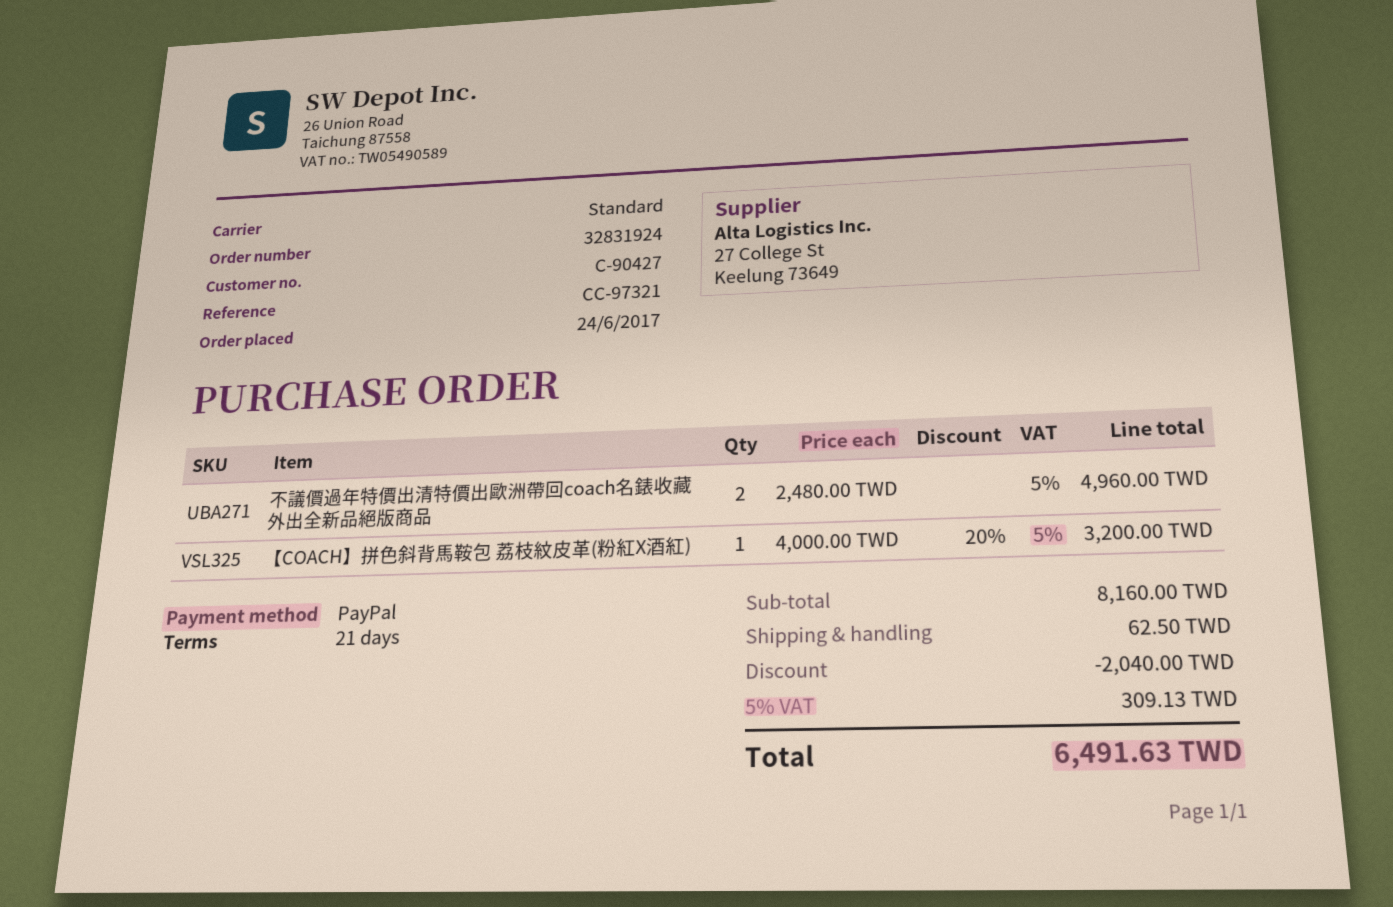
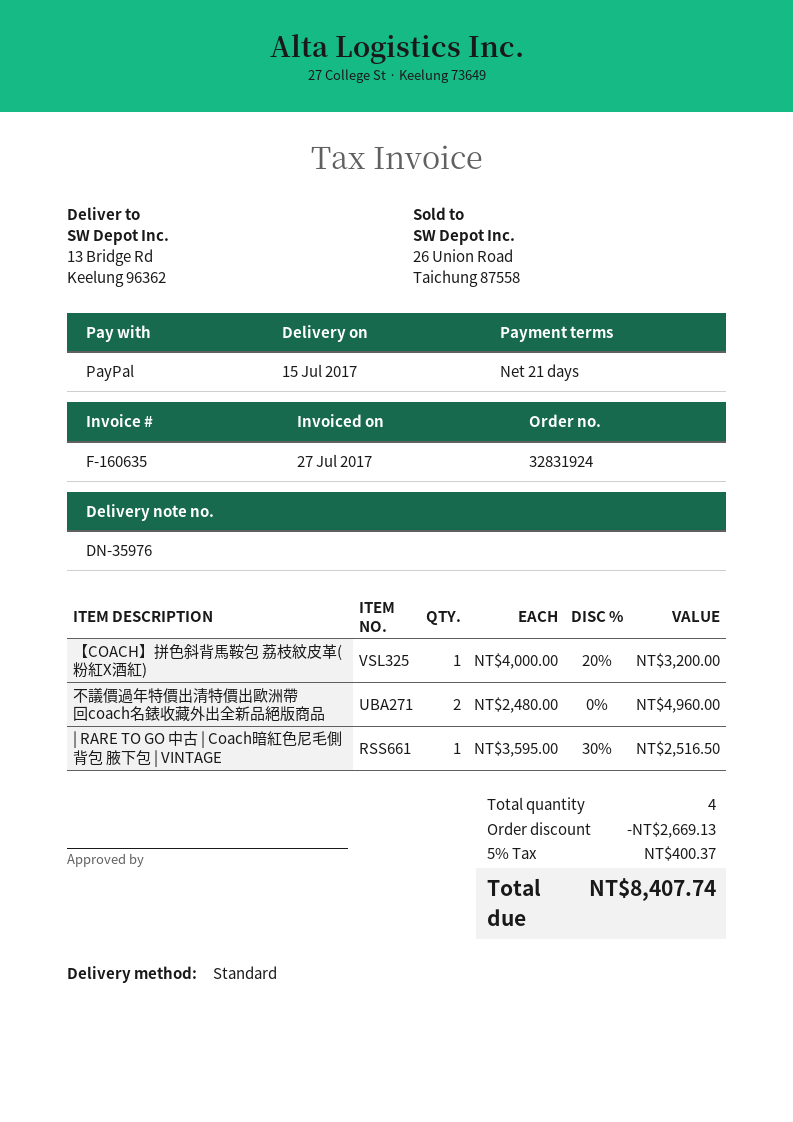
| RARE TO GO 中古 | Coach暗紅色尼毛側背包 腋下包 | VINTAGE: none -> 1 x 3595.00 - 30% = 2516.50
discount: 2040.00 -> 2669.13
shipping: 62.50 -> none
tax: 5% = 309.13 -> 5% = 400.37
total: 6491.63 -> 8407.74

